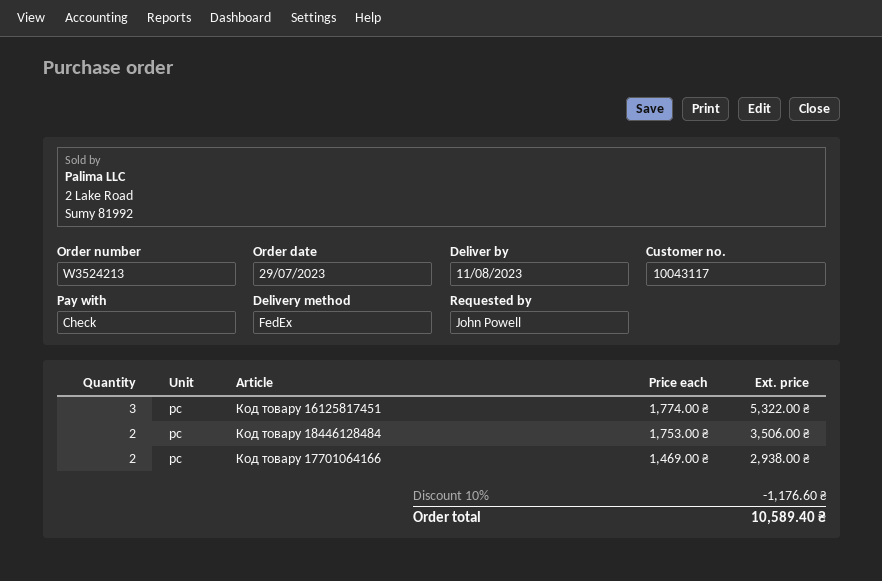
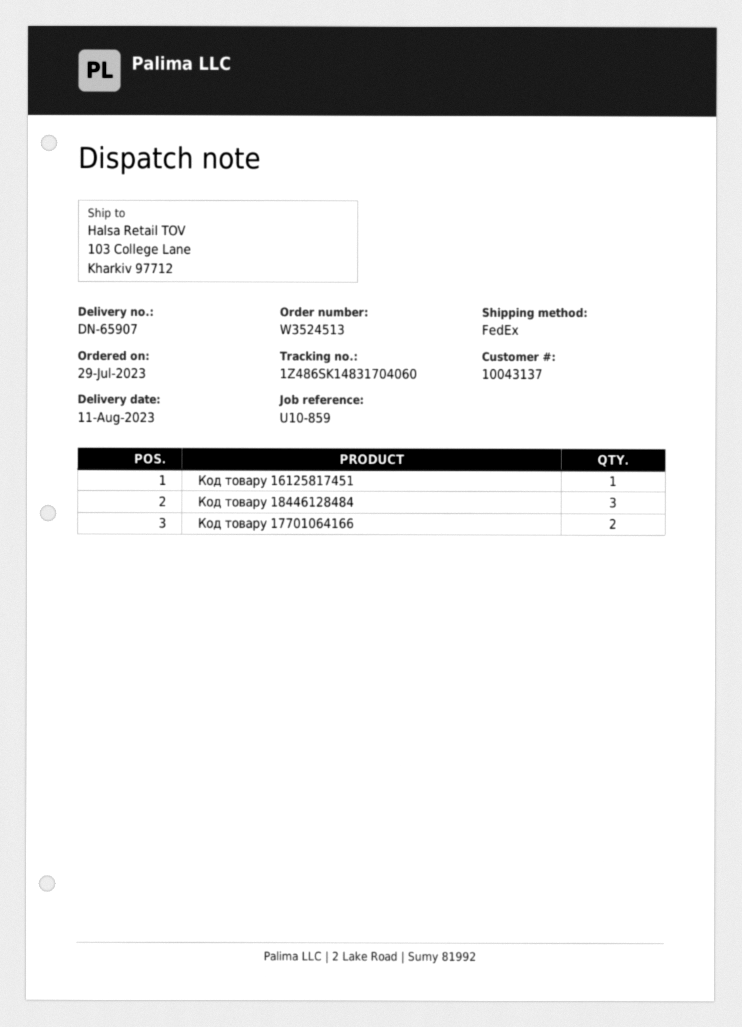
order number: W3524213 -> W3524513
customer number: 10043117 -> 10043137
Код товару 16125817451: 3 -> 1
Код товару 18446128484: 2 -> 3

